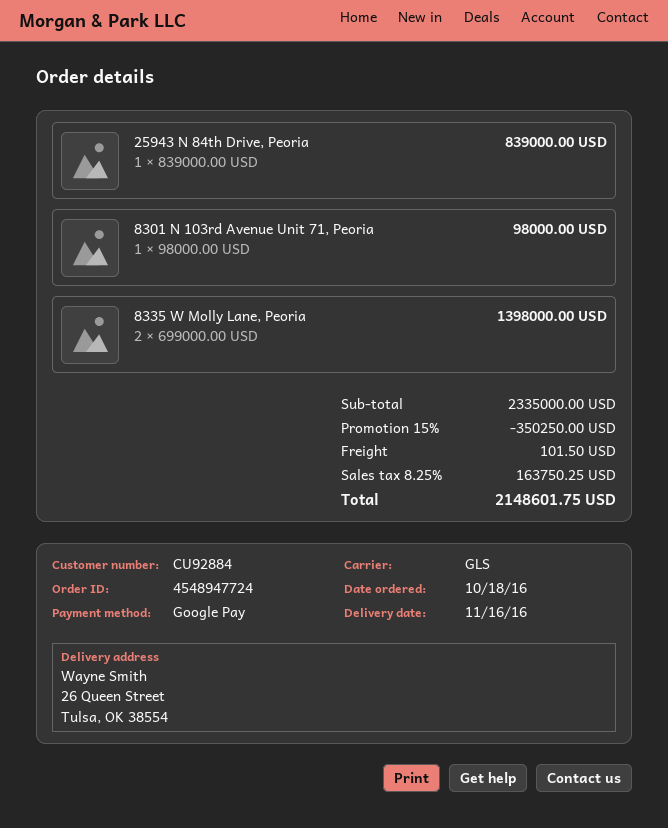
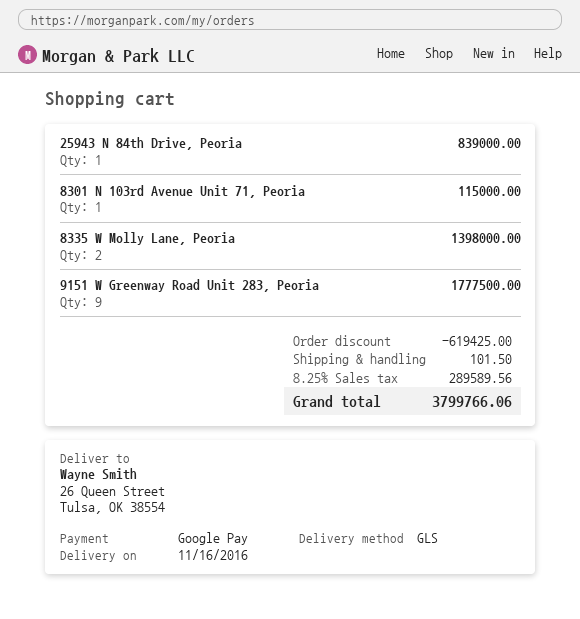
8301 N 103rd Avenue Unit 71, Peoria: 1 for 98000.00 -> 1 for 115000.00
9151 W Greenway Road Unit 283, Peoria: none -> 9 for 1777500.00
discount: 350250.00 -> 619425.00
tax: 8.25% = 163750.25 -> 8.25% = 289589.56
total: 2148601.75 -> 3799766.06

